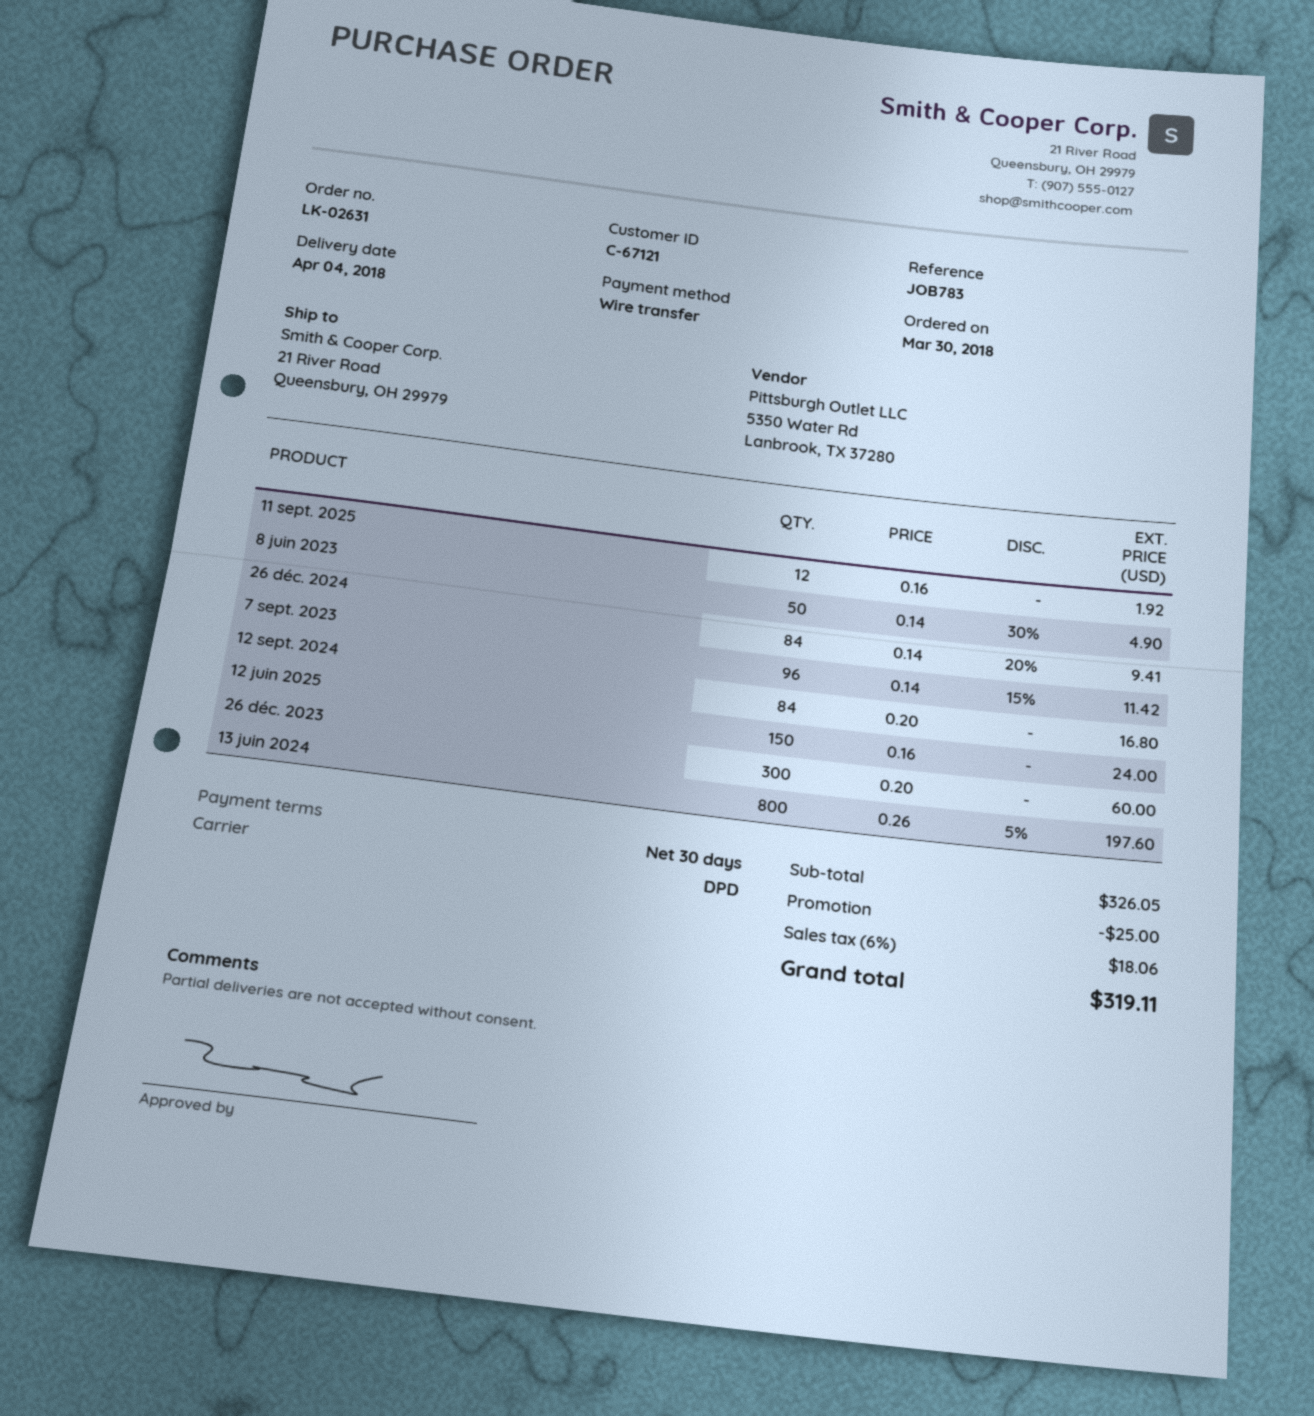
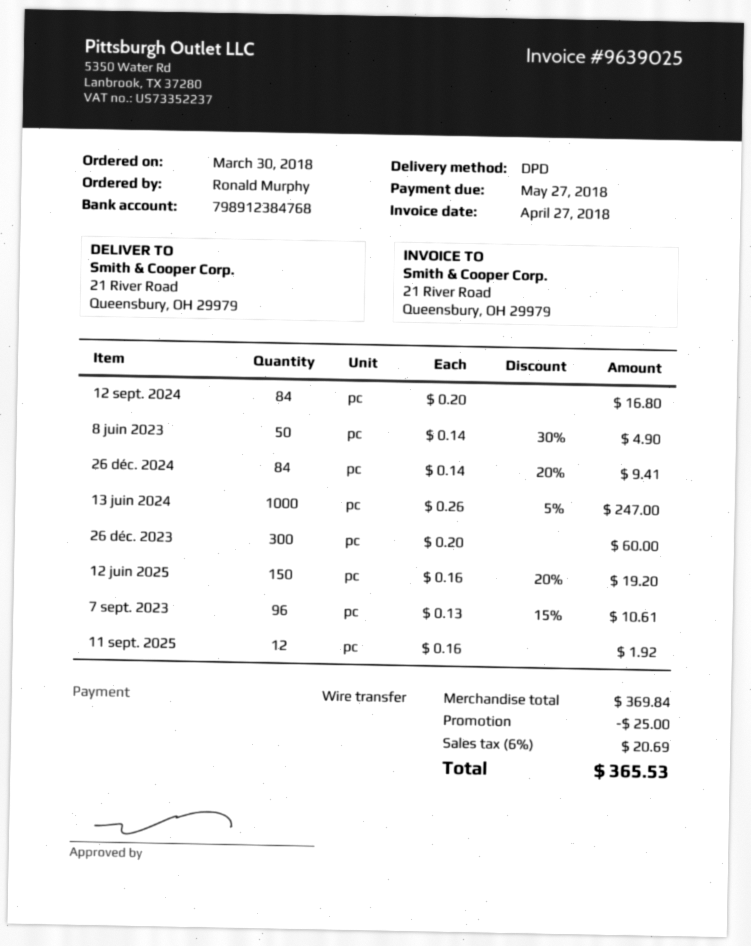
7 sept. 2023: 96 x 0.14 - 15% = 11.42 -> 96 x 0.13 - 15% = 10.61
12 juin 2025: 150 x 0.16 = 24.00 -> 150 x 0.16 - 20% = 19.20
13 juin 2024: 800 x 0.26 - 5% = 197.60 -> 1000 x 0.26 - 5% = 247.00
subtotal: 326.05 -> 369.84
tax: 6% = 18.06 -> 6% = 20.69
total: 319.11 -> 365.53

